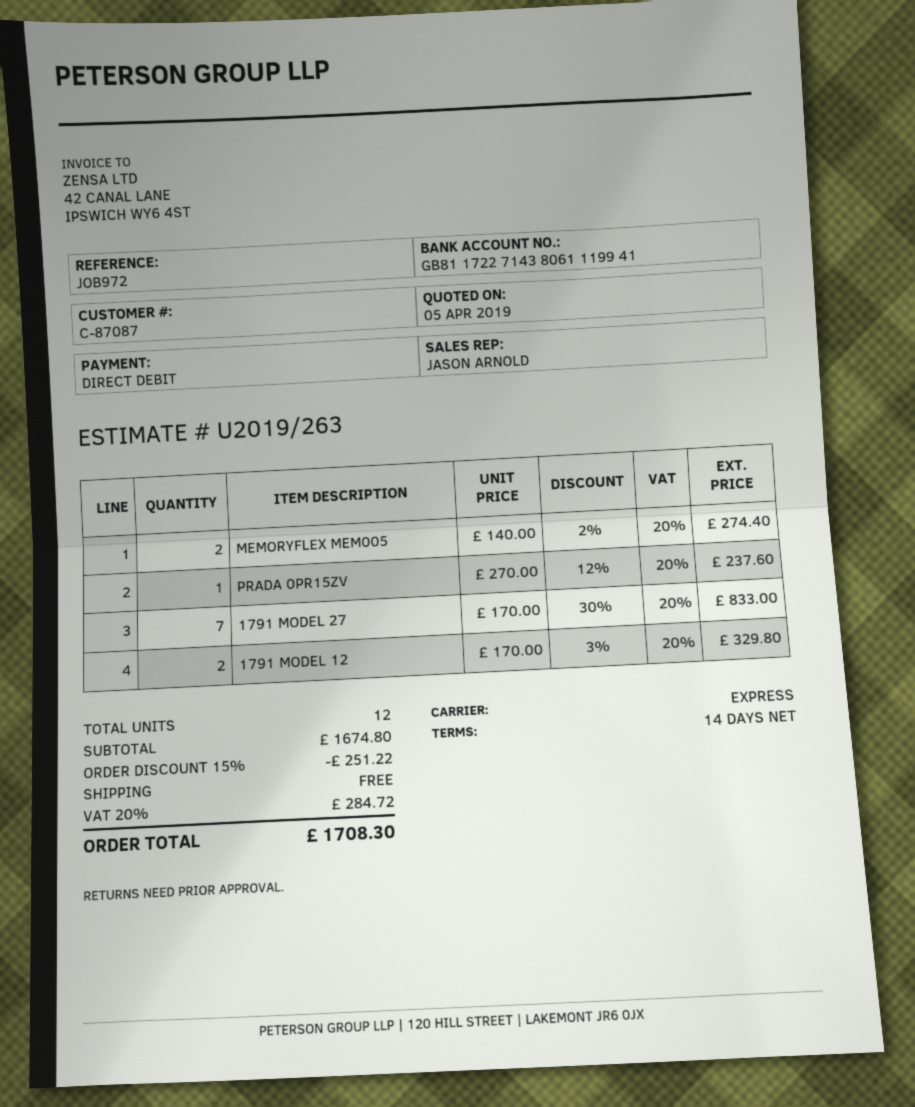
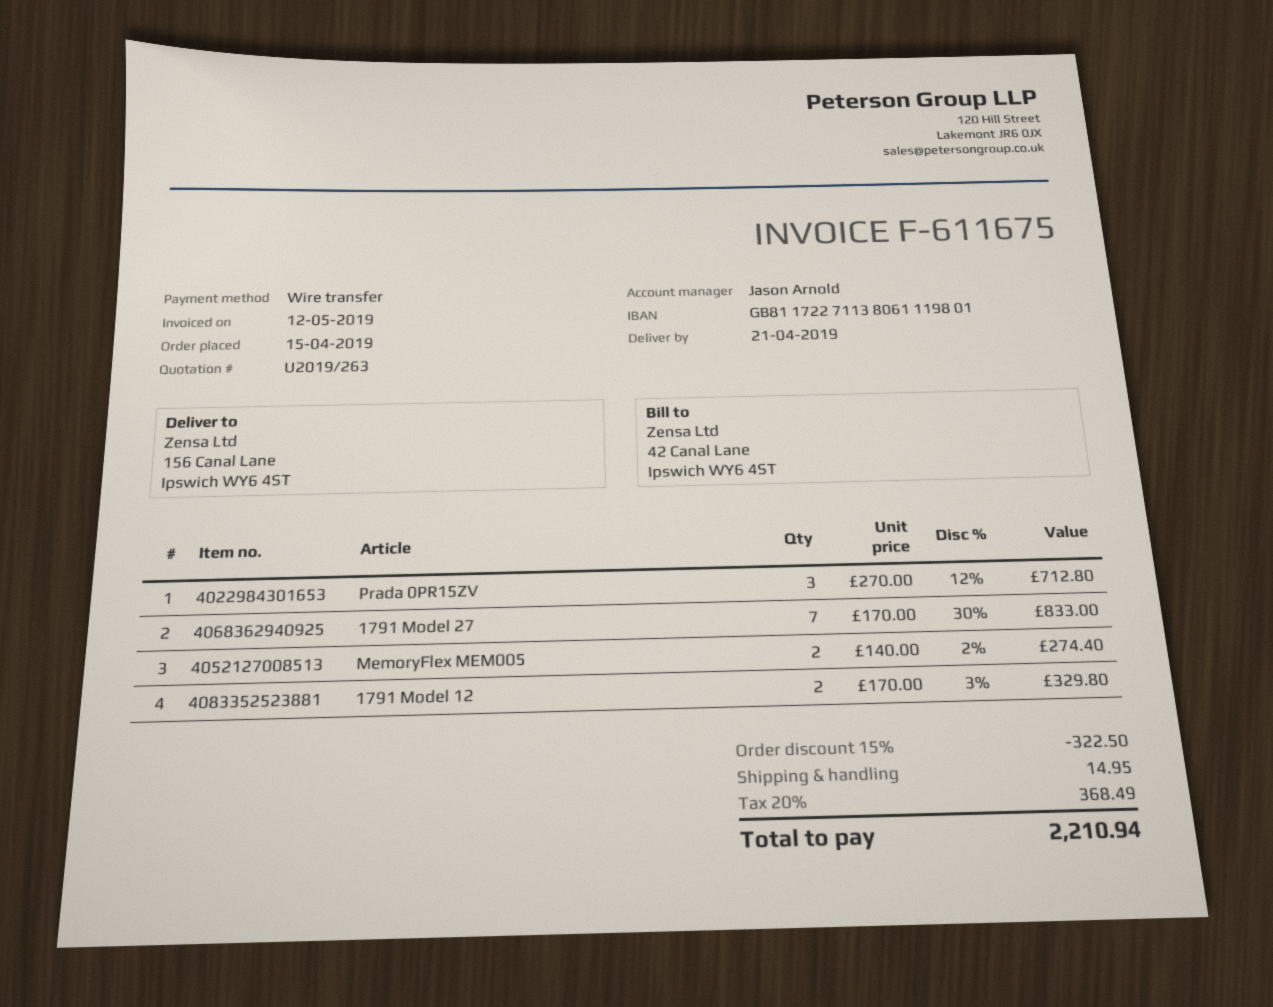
payment method: direct debit -> bank transfer
bank account: GB81172271438061119941 -> GB81172271138061119801
PRADA 0PR15ZV: 1 x 270.00 - 12% = 237.60 -> 3 x 270.00 - 12% = 712.80
discount: 15% = 251.22 -> 15% = 322.50
shipping: 0.00 -> 14.95
tax: 20% = 284.72 -> 20% = 368.49
total: 1708.30 -> 2210.94

